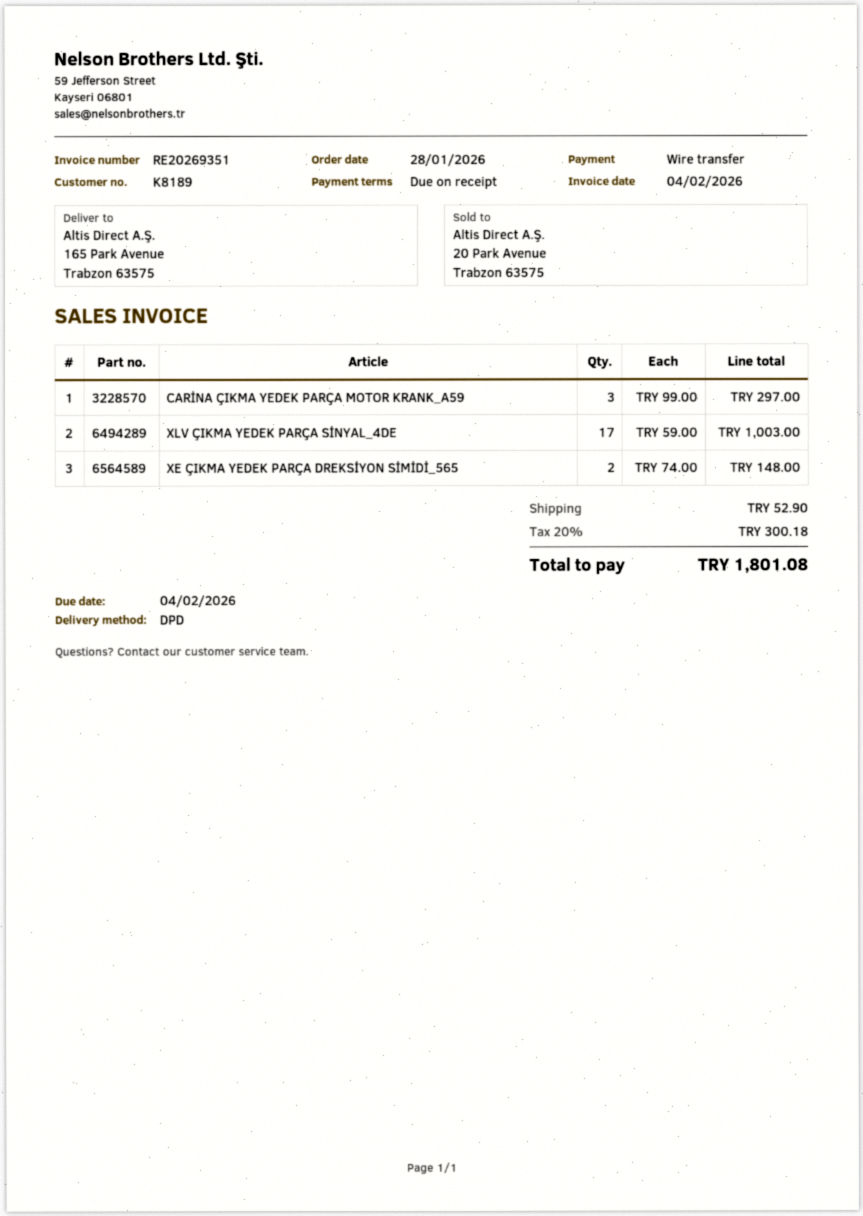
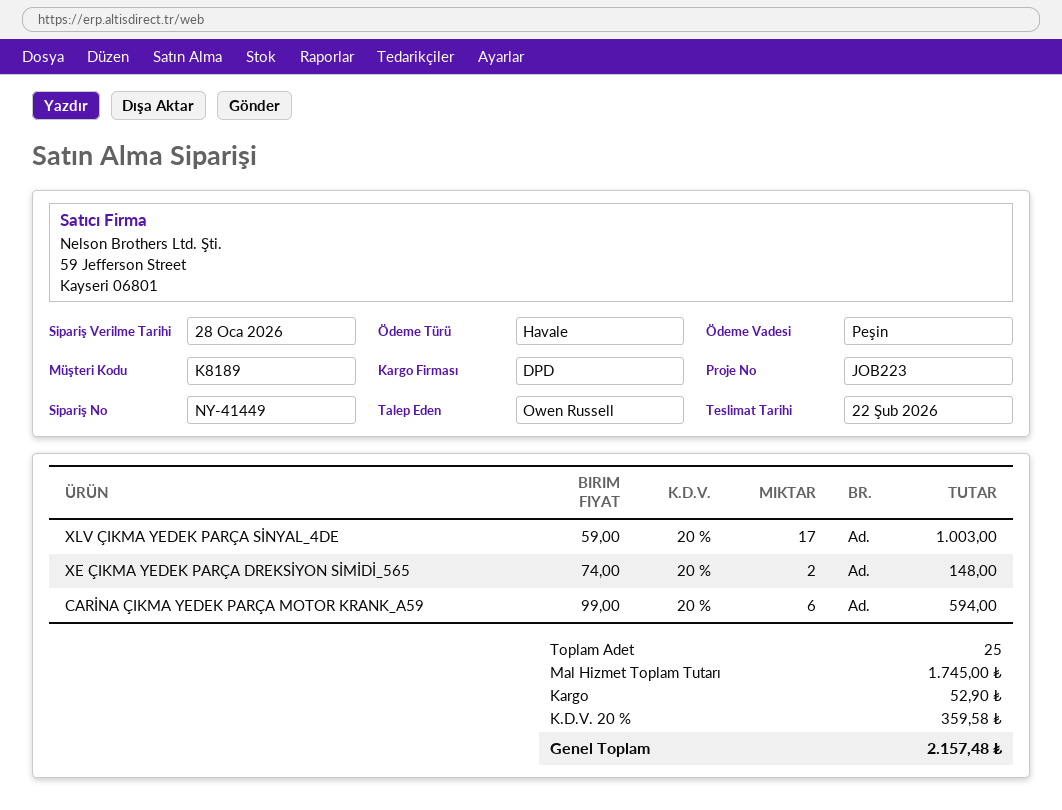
CARİNA ÇIKMA YEDEK PARÇA MOTOR KRANK_A59: 3 x 99.00 = 297.00 -> 6 x 99.00 = 594.00
tax: 20% = 300.18 -> 20% = 359.58
total: 1801.08 -> 2157.48

